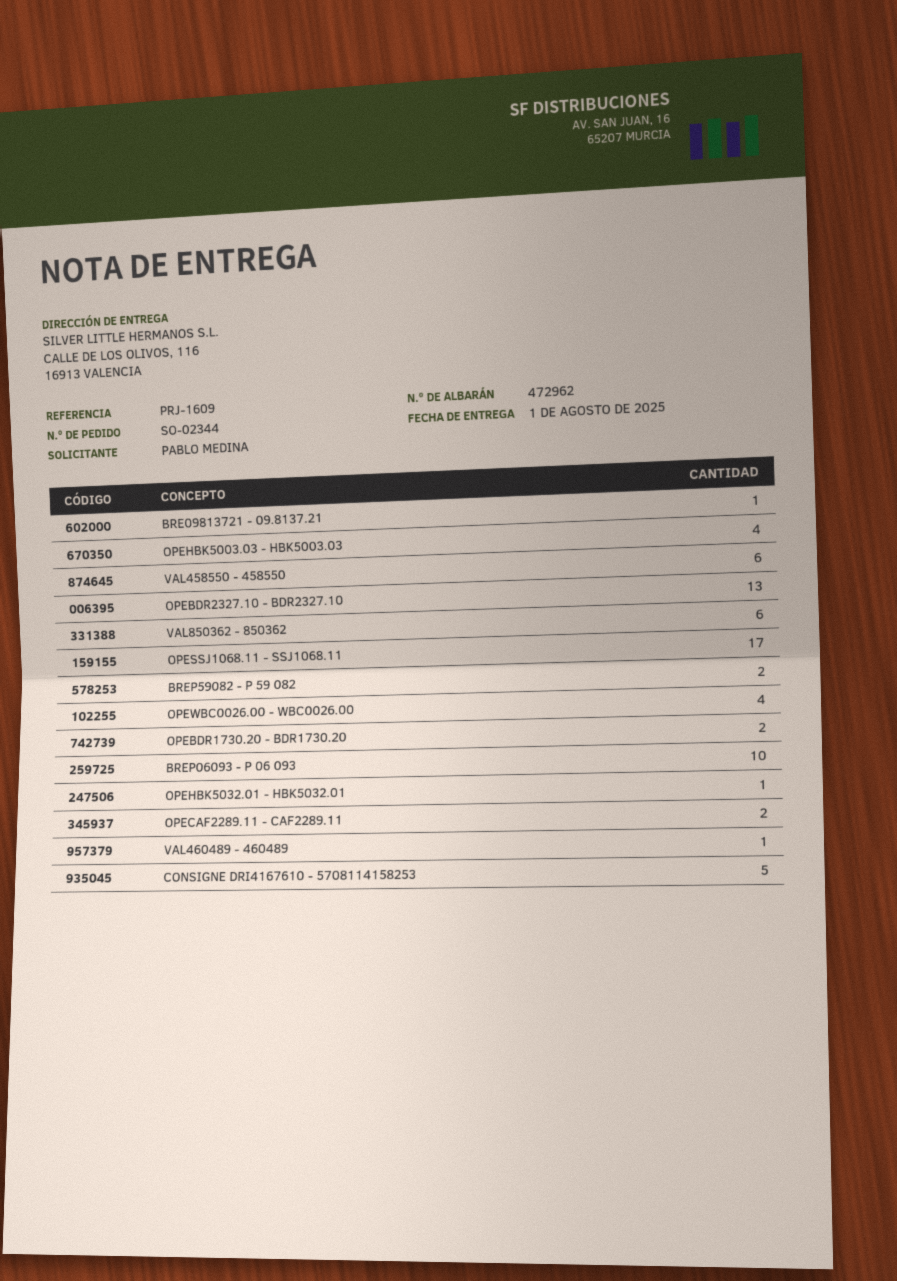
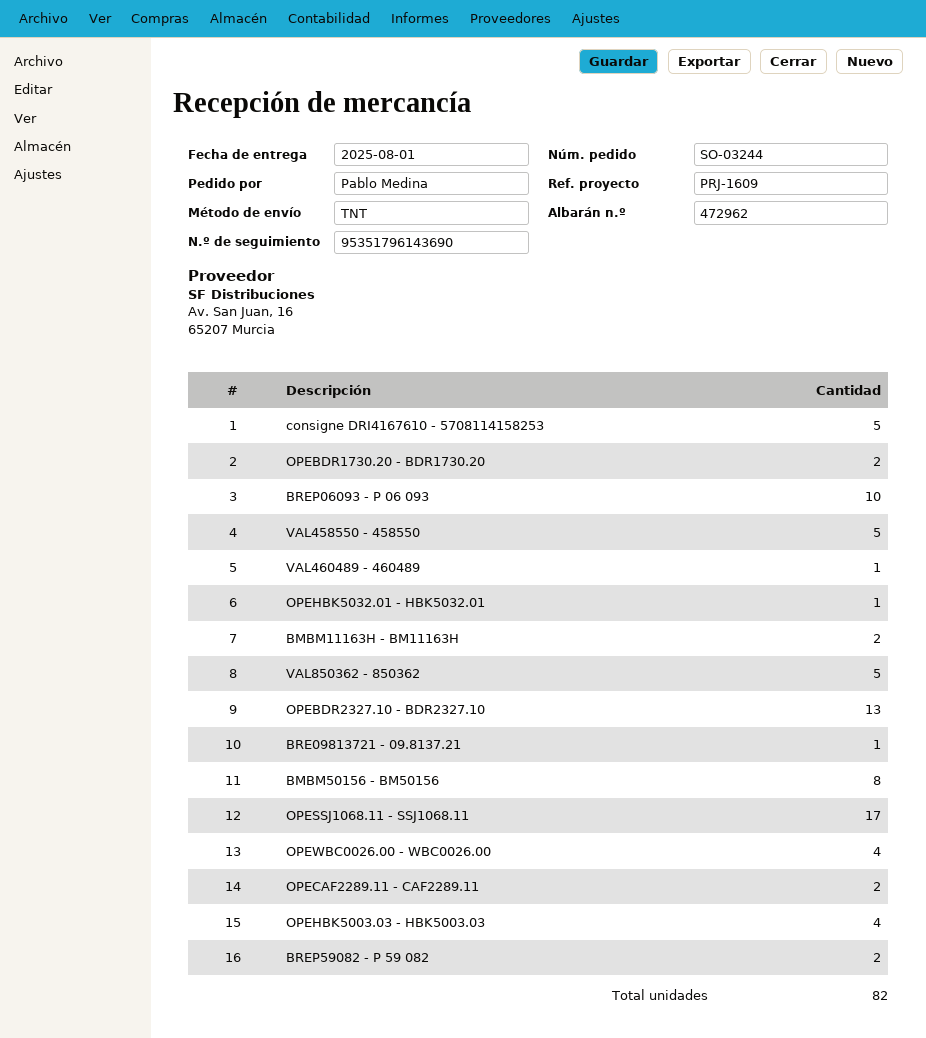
order number: SO-02344 -> SO-03244
VAL458550 - 458550: 6 -> 5
VAL850362 - 850362: 6 -> 5
BMBM11163H - BM11163H: none -> 2
BMBM50156 - BM50156: none -> 8

